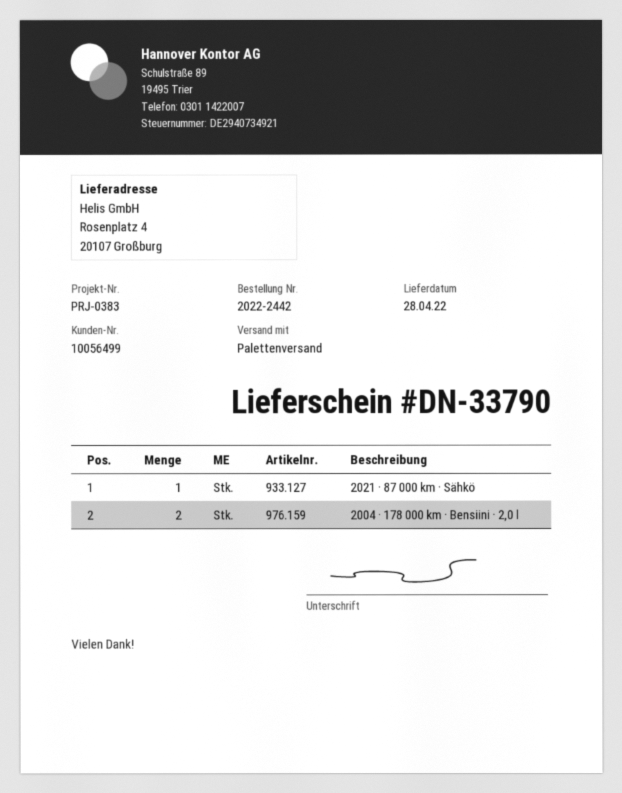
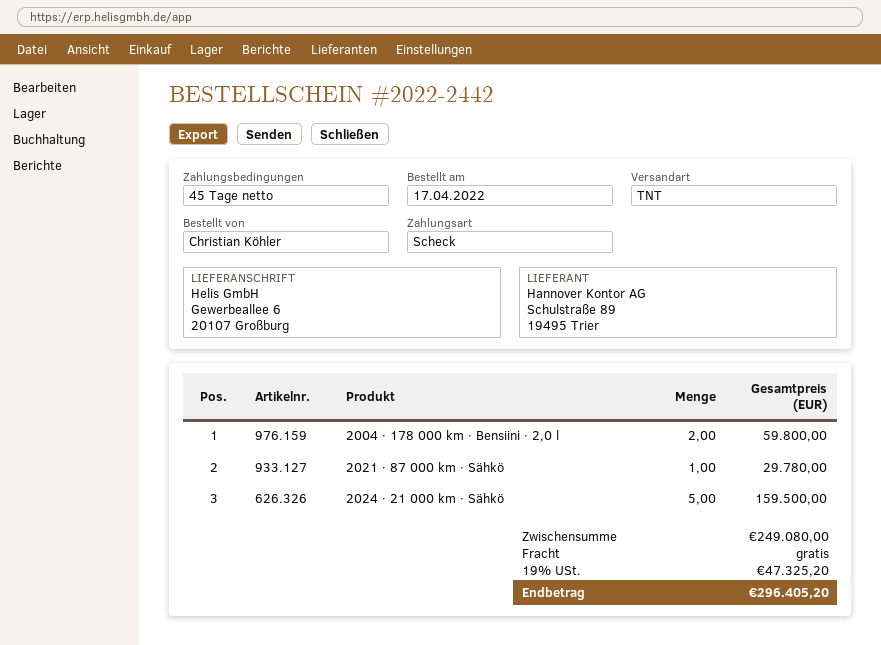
shipping method: pallet freight -> TNT
ship to: Rosenplatz 4, 20107 Großburg -> Gewerbeallee 6, 20107 Großburg
2024 · 21 000 km · Sähkö: none -> 5

